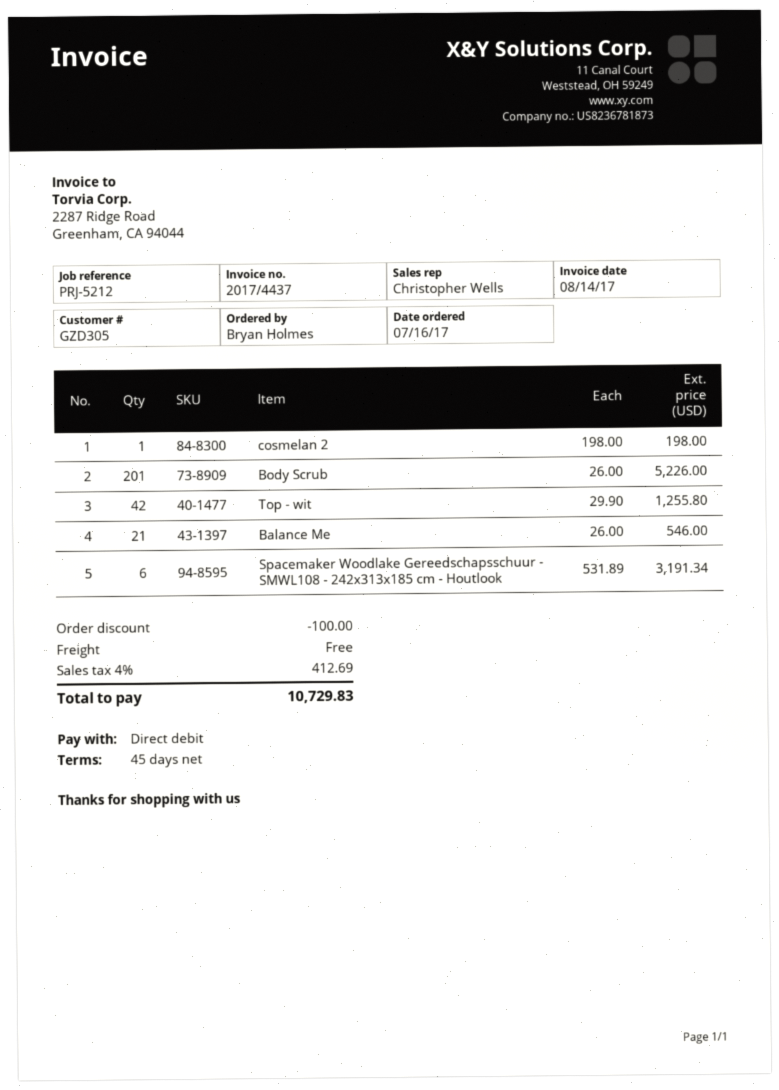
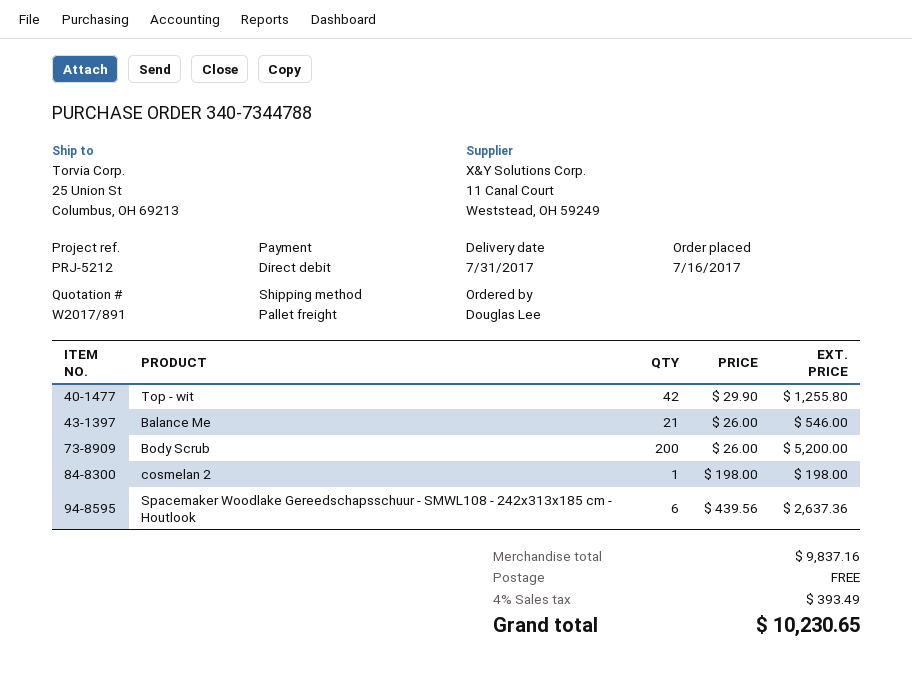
ordered by: Bryan Holmes -> Douglas Lee
Body Scrub: 201 x 26.00 = 5226.00 -> 200 x 26.00 = 5200.00
Spacemaker Woodlake Gereedschapsschuur - SMWL108 - 242x313x185 cm - Houtlook: 6 x 531.89 = 3191.34 -> 6 x 439.56 = 2637.36
discount: 100.00 -> none
tax: 4% = 412.69 -> 4% = 393.49
total: 10729.83 -> 10230.65

